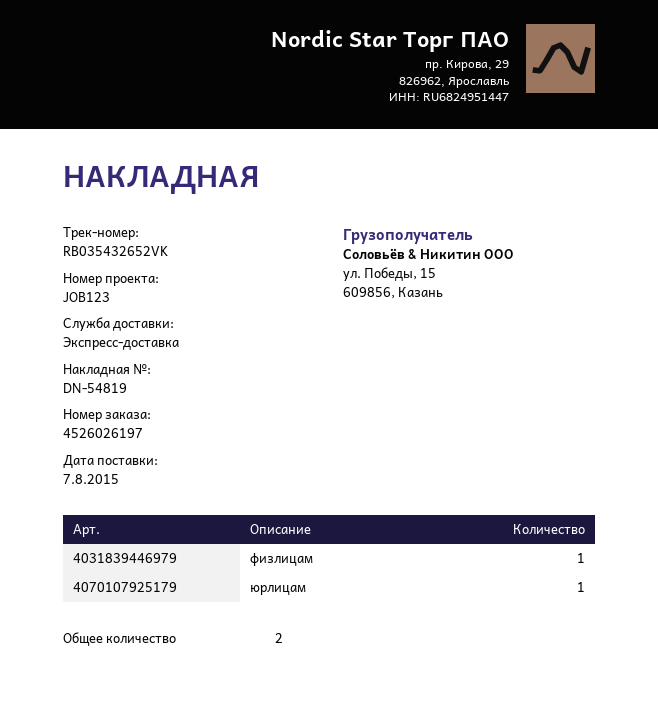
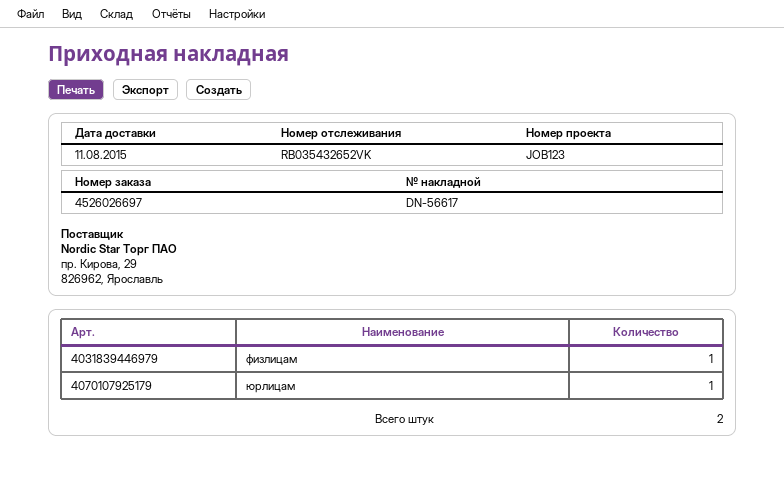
order number: 4526026197 -> 4526026697
delivery note number: DN-54819 -> DN-56617
delivery date: 2015-08-07 -> 2015-08-11

